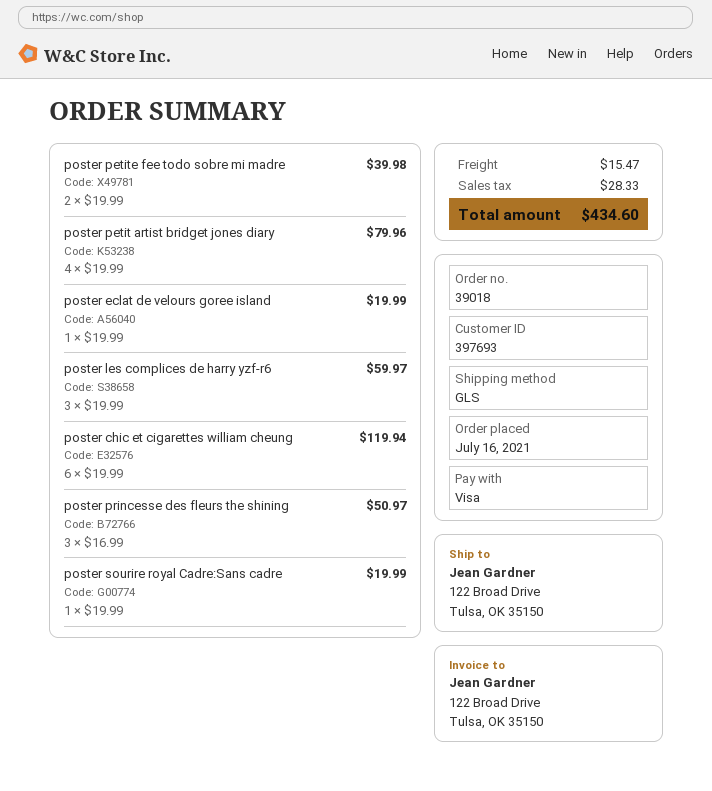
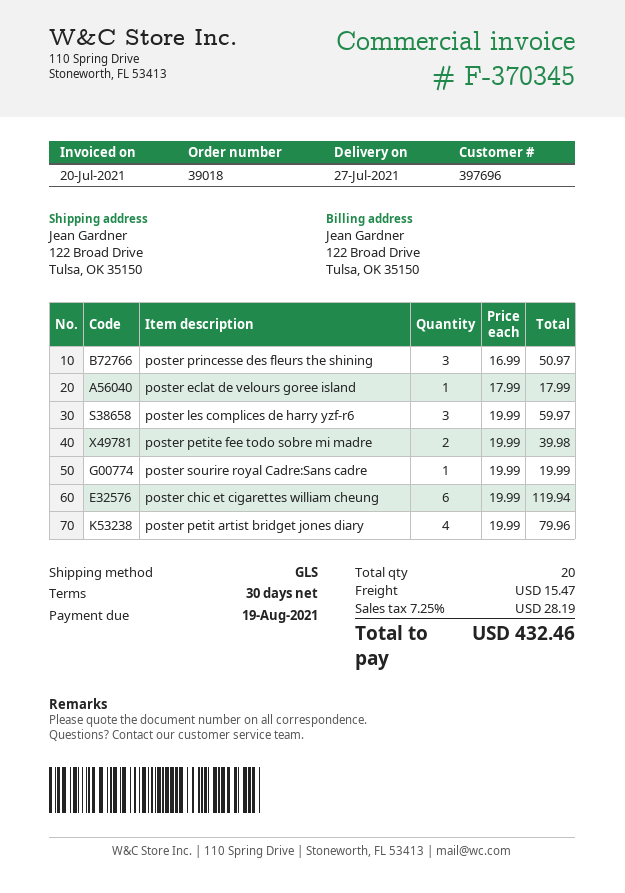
customer number: 397693 -> 397696
poster eclat de velours goree island: 1 x 19.99 = 19.99 -> 1 x 17.99 = 17.99
tax: 28.33 -> 28.19
total: 434.60 -> 432.46

